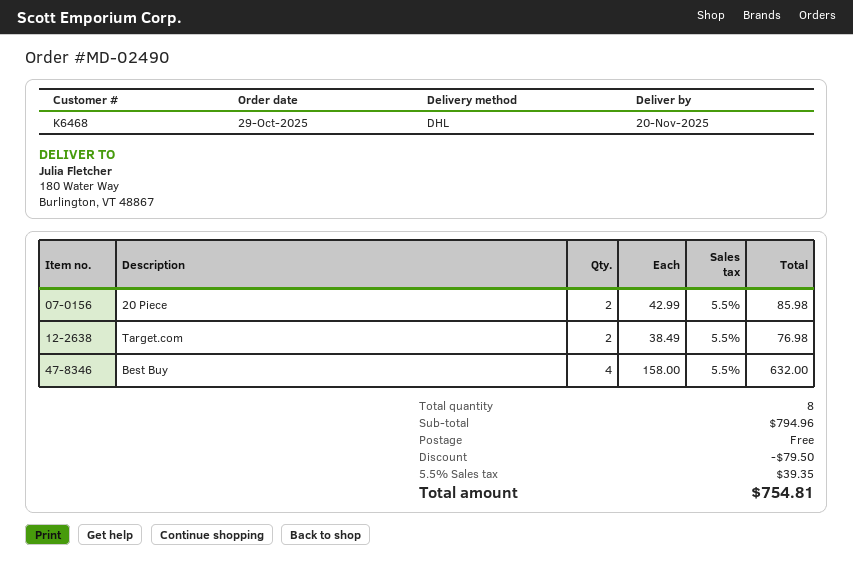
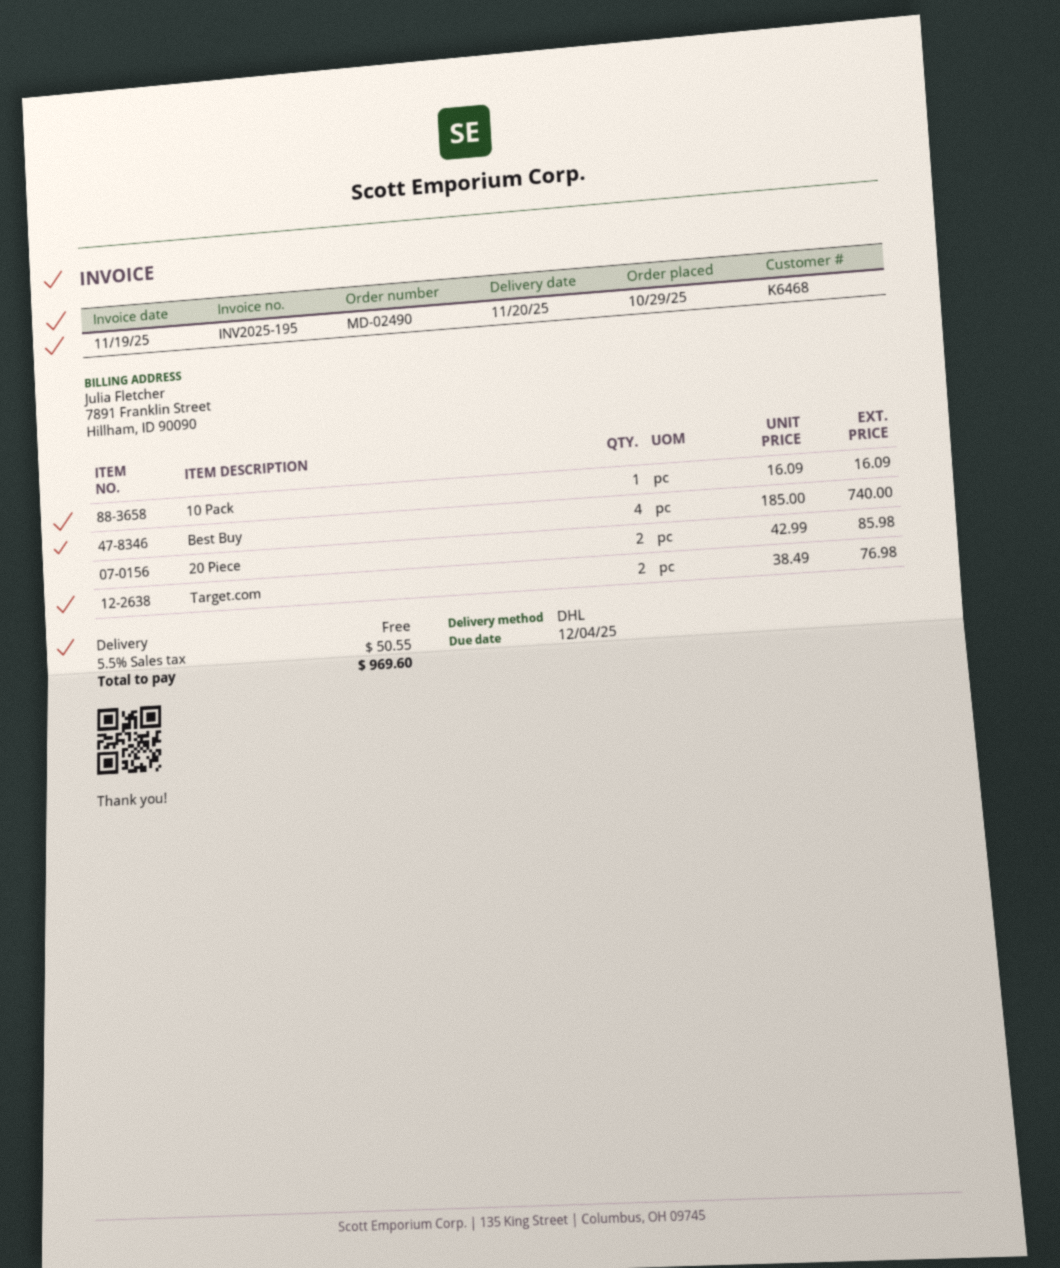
Best Buy: 4 x 158.00 = 632.00 -> 4 x 185.00 = 740.00
10 Pack: none -> 1 x 16.09 = 16.09
discount: 79.50 -> none
tax: 5.5% = 39.35 -> 5.5% = 50.55
total: 754.81 -> 969.60

